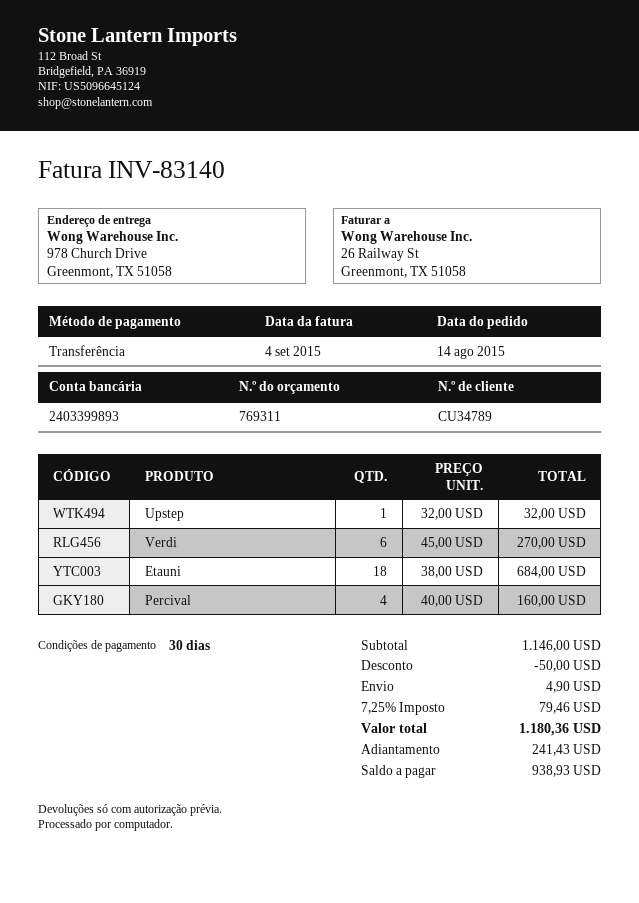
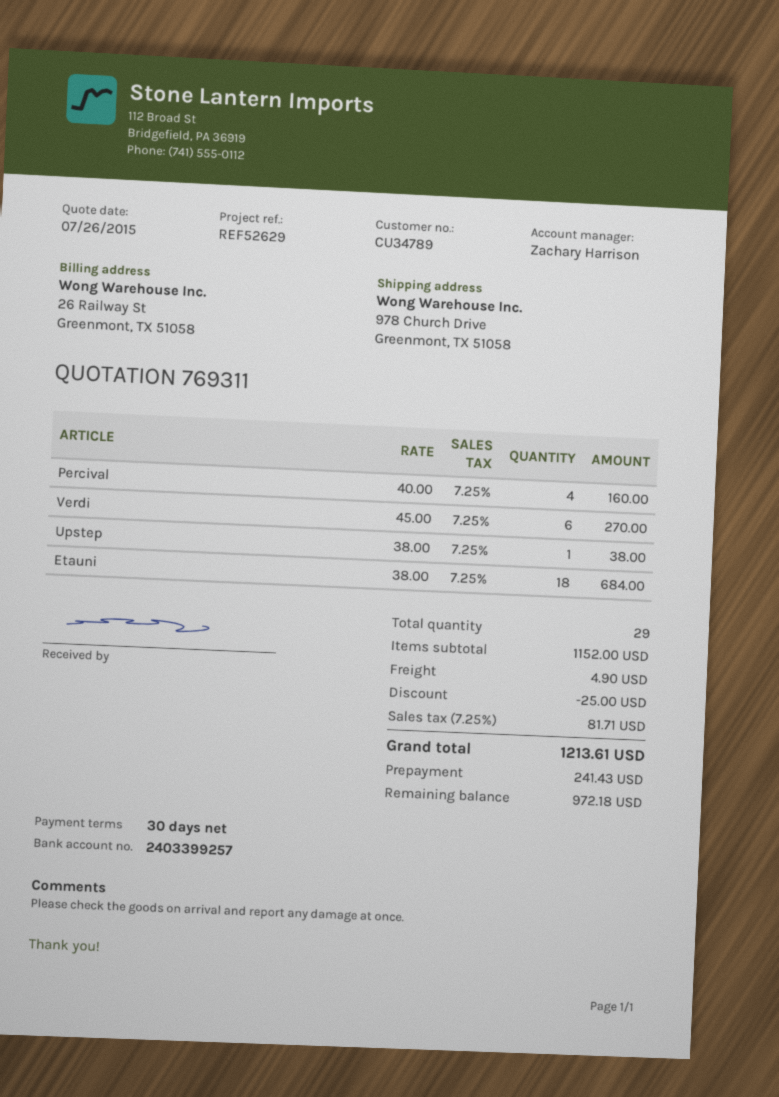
bank account: 2403399893 -> 2403399257
Upstep: 1 x 32.00 = 32.00 -> 1 x 38.00 = 38.00
subtotal: 1146.00 -> 1152.00
discount: 50.00 -> 25.00
tax: 7.25% = 79.46 -> 7.25% = 81.71
total: 1180.36 -> 1213.61
balance: 938.93 -> 972.18

